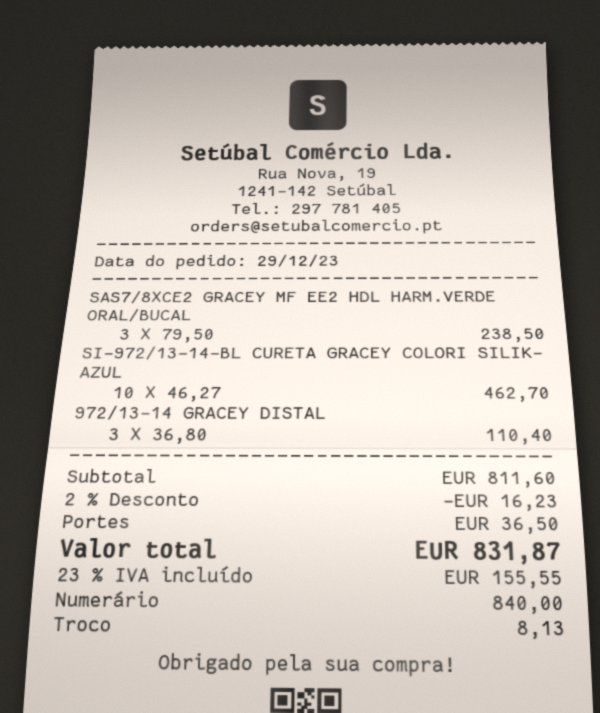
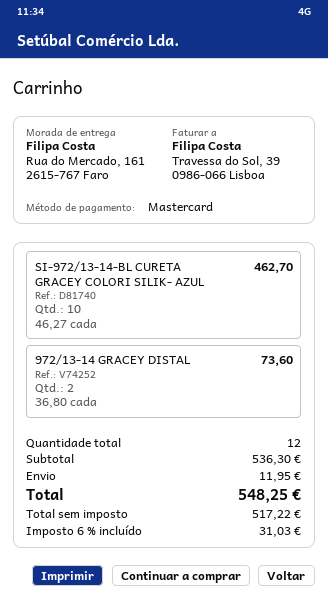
payment method: cash -> Mastercard
SAS7/8XCE2 GRACEY MF EE2 HDL HARM.VERDE ORAL/BUCAL: 3 x 79.50 = 238.50 -> none
972/13-14 GRACEY DISTAL: 3 x 36.80 = 110.40 -> 2 x 36.80 = 73.60
subtotal: 811.60 -> 536.30
discount: 2% = 16.23 -> none
shipping: 36.50 -> 11.95
tax: 23% = 155.55 -> 6% = 31.03
total: 831.87 -> 548.25

